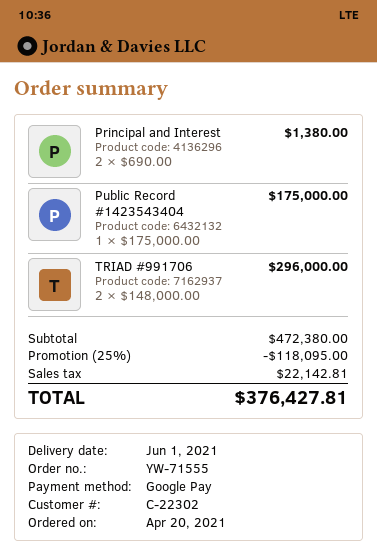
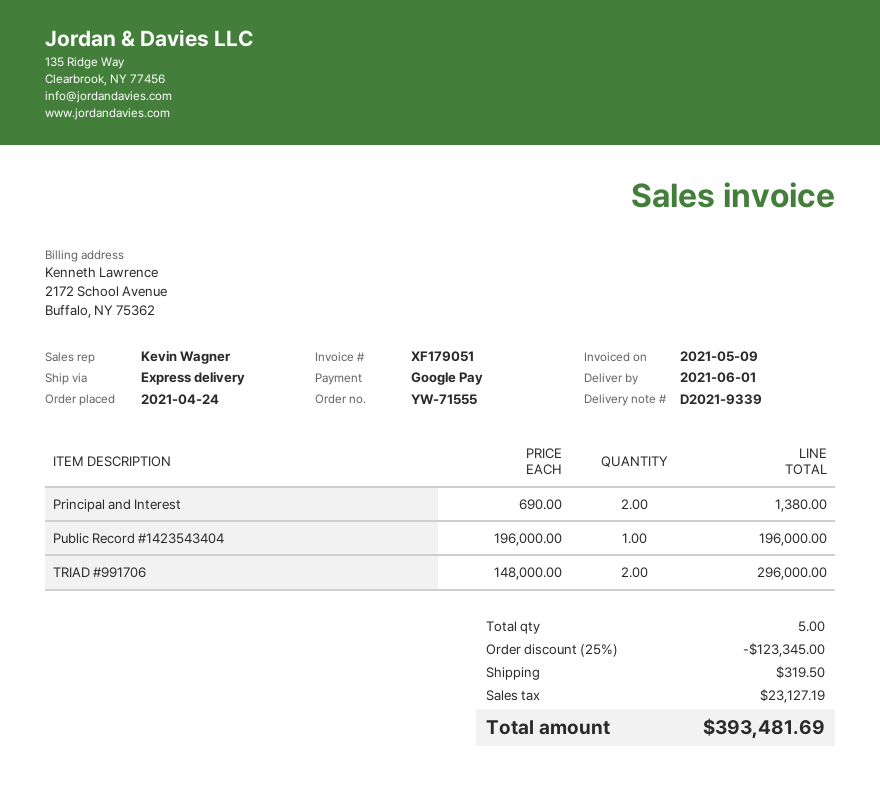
order date: 2021-04-20 -> 2021-04-24
Public Record #1423543404: 1 x 175000.00 = 175000.00 -> 1 x 196000.00 = 196000.00
discount: 25% = 118095.00 -> 25% = 123345.00
shipping: none -> 319.50
tax: 22142.81 -> 23127.19
total: 376427.81 -> 393481.69

